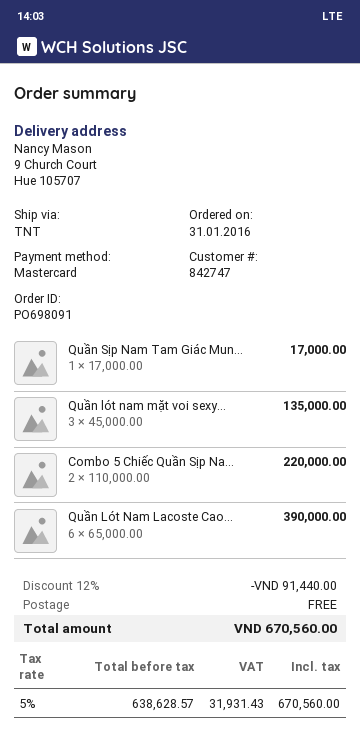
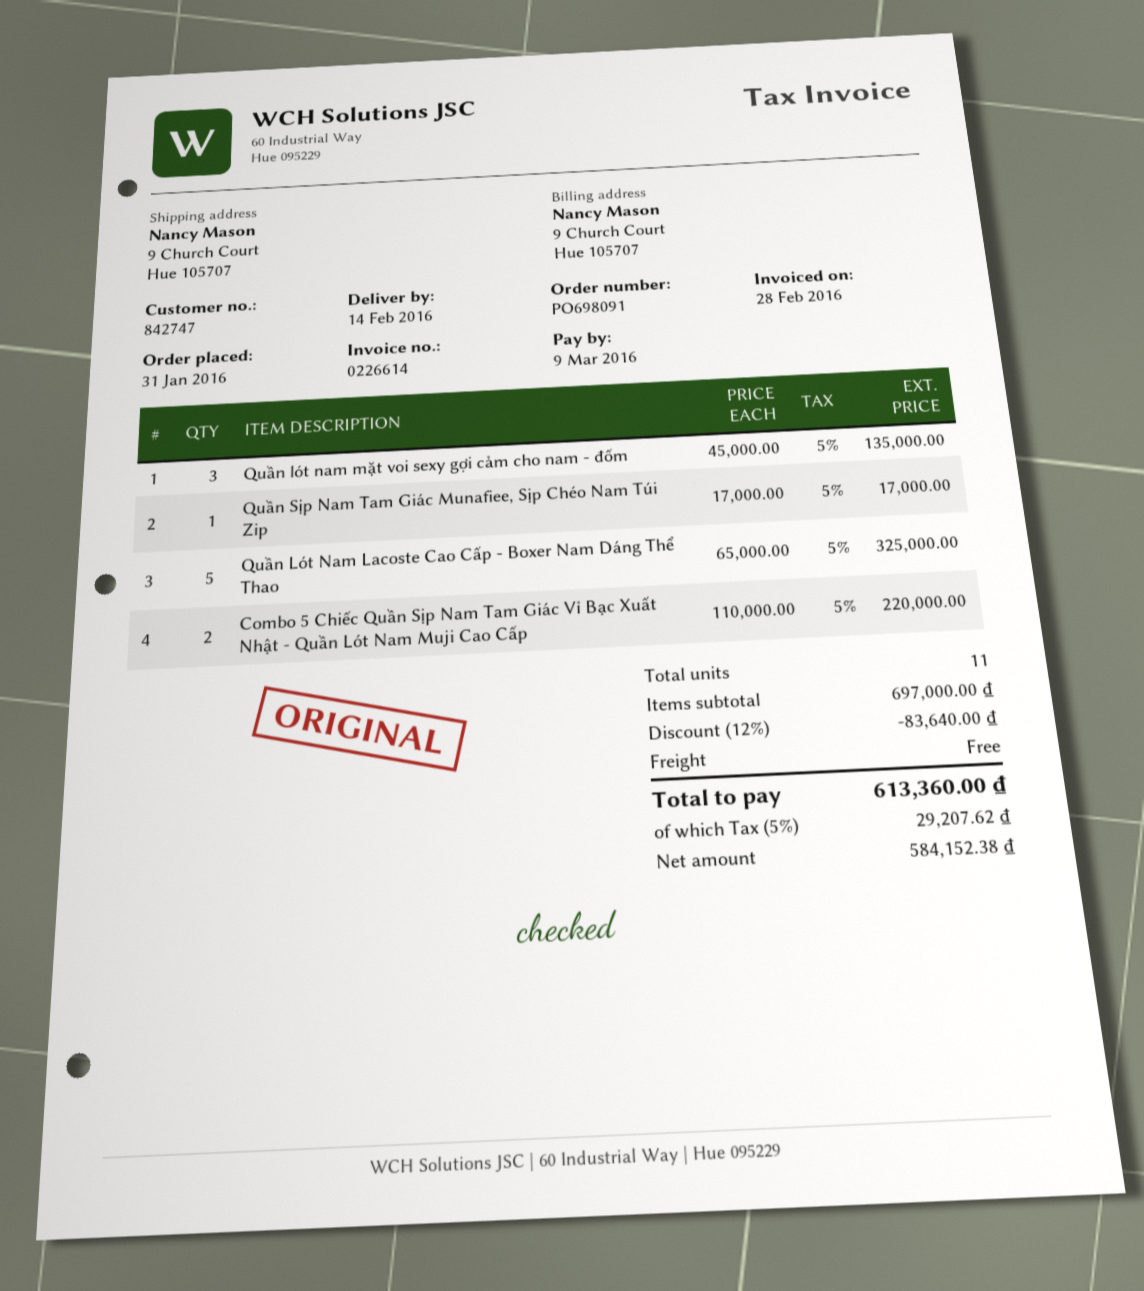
Quần Lót Nam Lacoste Cao...: 6 x 65000.00 = 390000.00 -> 5 x 65000.00 = 325000.00
discount: 12% = 91440.00 -> 12% = 83640.00
net: 638628.57 -> 584152.38
tax: 5% = 31931.43 -> 5% = 29207.62
total: 670560.00 -> 613360.00

